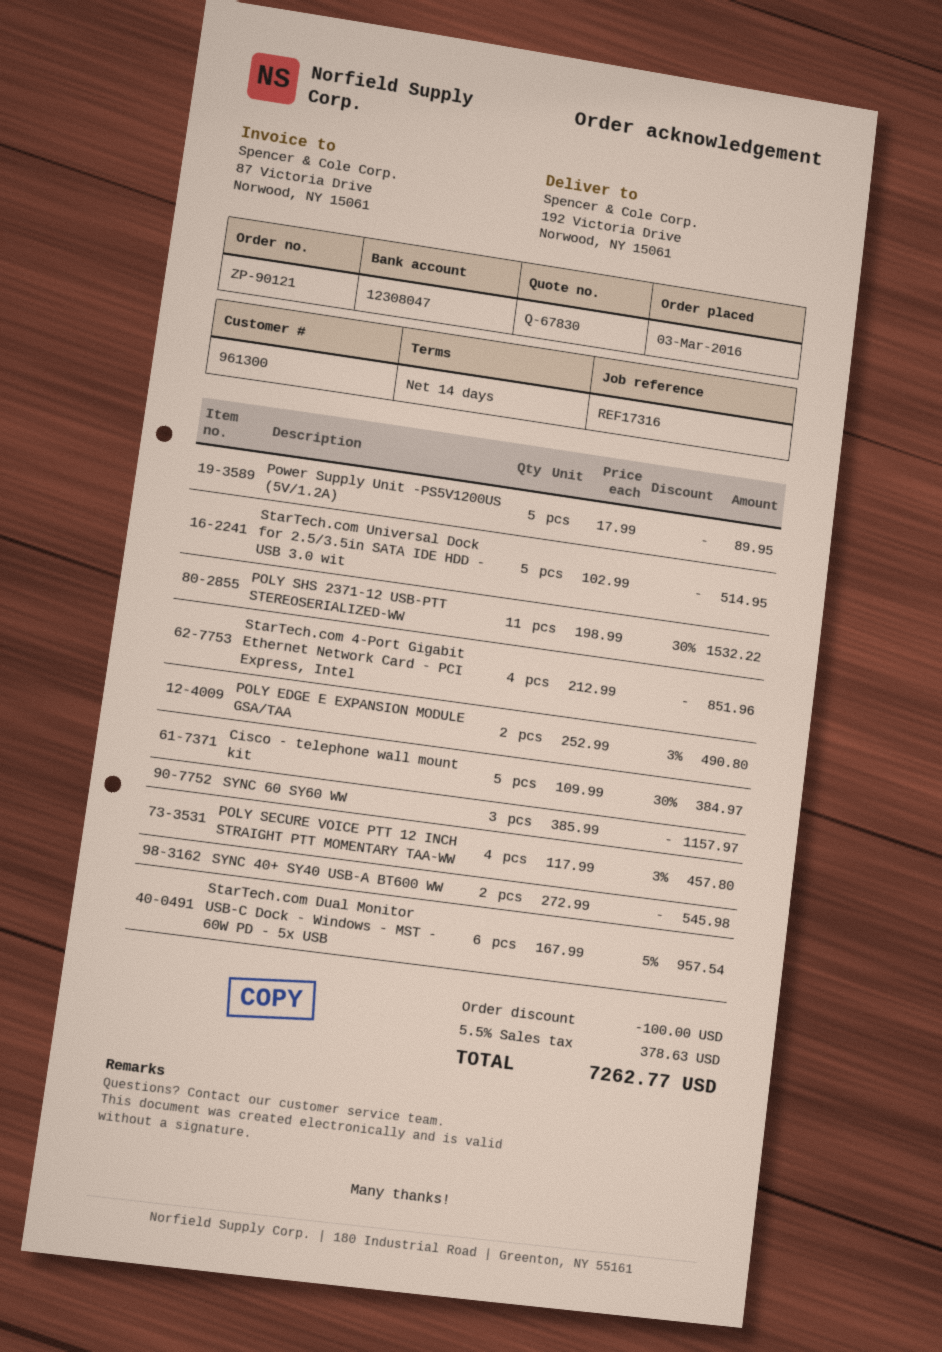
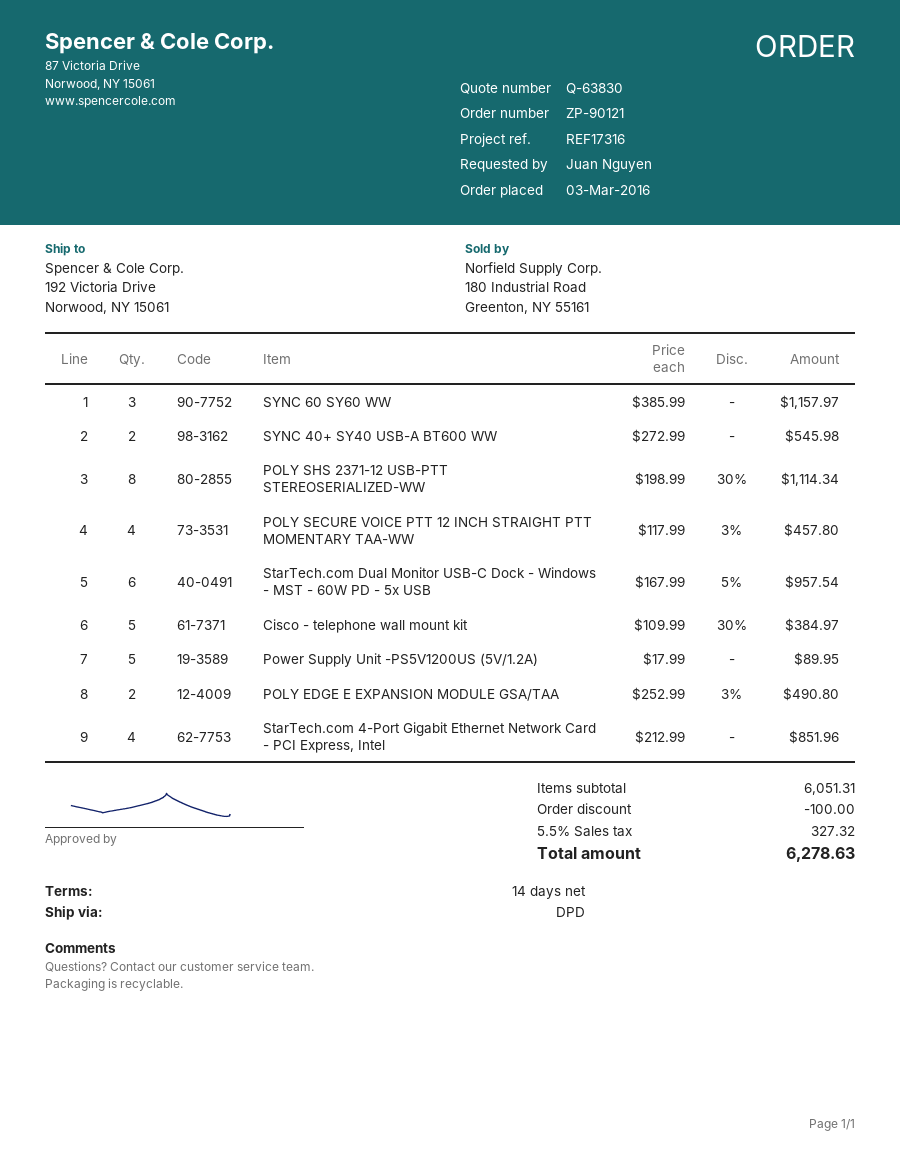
quote number: Q-67830 -> Q-63830
StarTech.com Universal Dock for 2.5/3.5in SATA IDE HDD - USB 3.0 wit: 5 x 102.99 = 514.95 -> none
POLY SHS 2371-12 USB-PTT STEREOSERIALIZED-WW: 11 x 198.99 - 30% = 1532.22 -> 8 x 198.99 - 30% = 1114.34
tax: 5.5% = 378.63 -> 5.5% = 327.32
total: 7262.77 -> 6278.63

